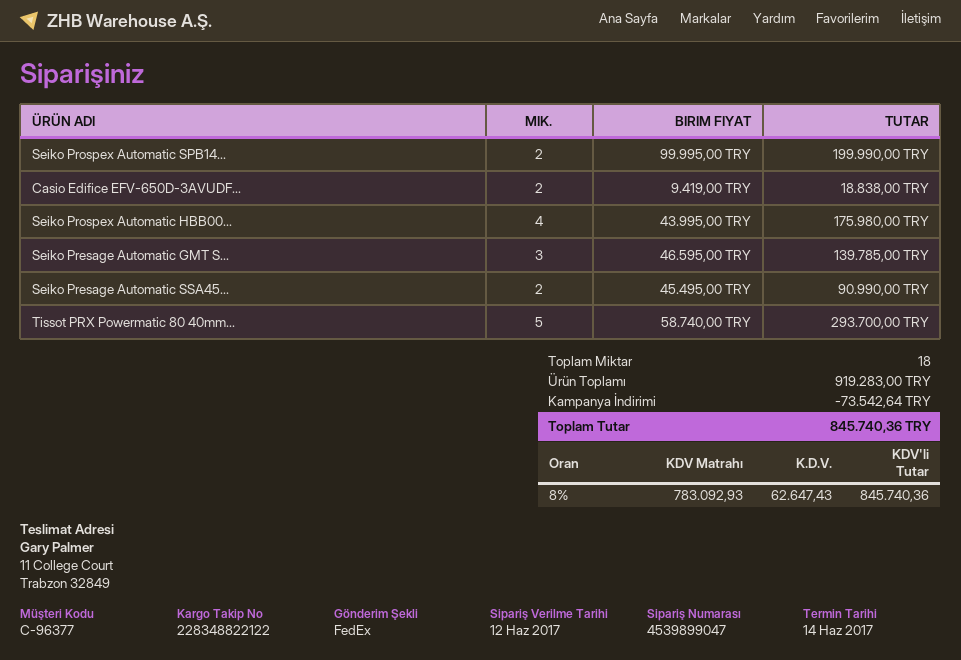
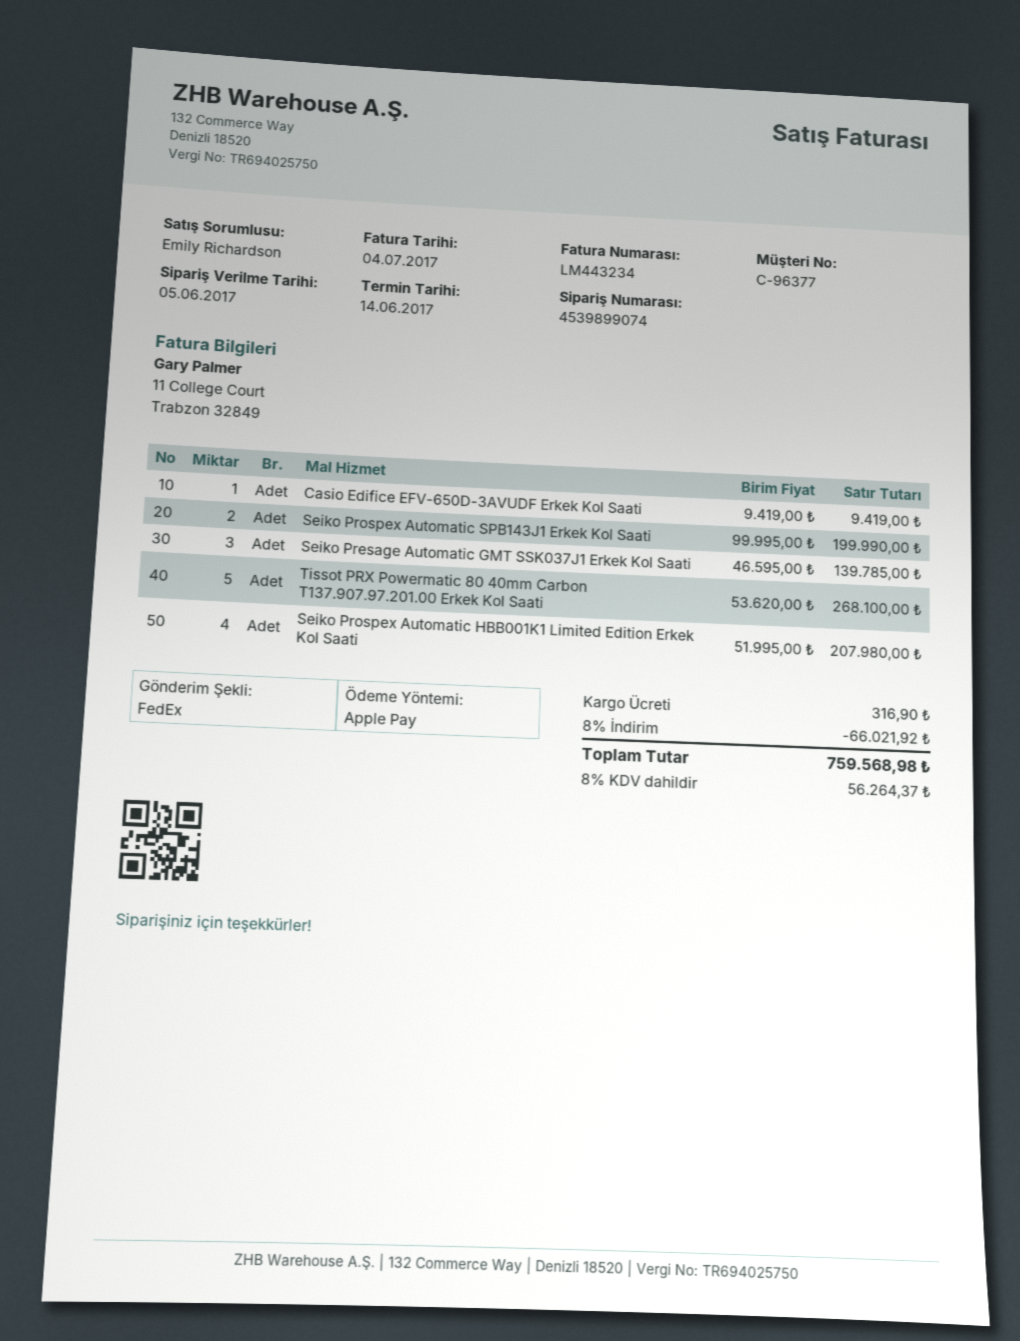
order number: 4539899047 -> 4539899074
order date: 2017-06-12 -> 2017-06-05
Casio Edifice EFV-650D-3AVUDF...: 2 x 9419.00 = 18838.00 -> 1 x 9419.00 = 9419.00
Seiko Prospex Automatic HBB00...: 4 x 43995.00 = 175980.00 -> 4 x 51995.00 = 207980.00
Seiko Presage Automatic SSA45...: 2 x 45495.00 = 90990.00 -> none
Tissot PRX Powermatic 80 40mm...: 5 x 58740.00 = 293700.00 -> 5 x 53620.00 = 268100.00
discount: 73542.64 -> 66021.92
shipping: none -> 316.90
tax: 8% = 62647.43 -> 8% = 56264.37
total: 845740.36 -> 759568.98

